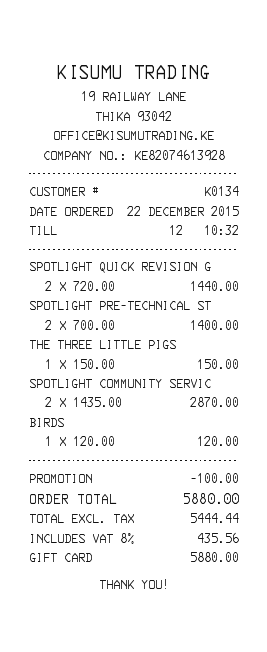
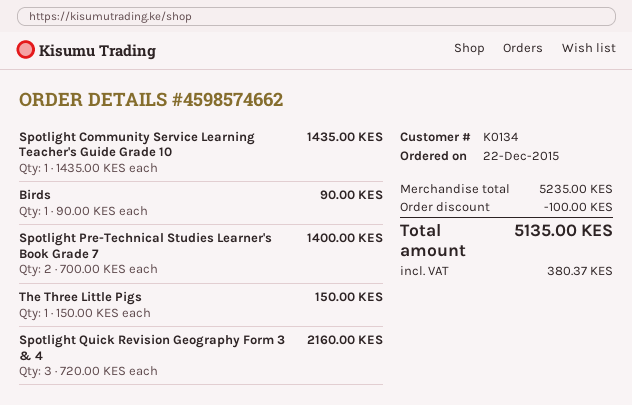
SPOTLIGHT QUICK REVISION G: 2 x 720.00 = 1440.00 -> 3 x 720.00 = 2160.00
SPOTLIGHT COMMUNITY SERVIC: 2 x 1435.00 = 2870.00 -> 1 x 1435.00 = 1435.00
BIRDS: 1 x 120.00 = 120.00 -> 1 x 90.00 = 90.00
tax: 435.56 -> 380.37
total: 5880.00 -> 5135.00

